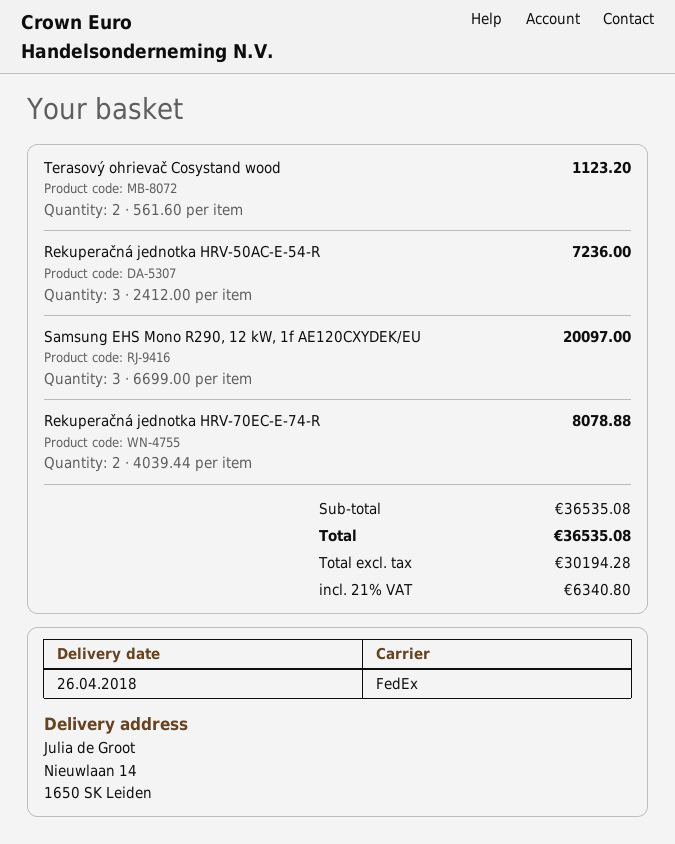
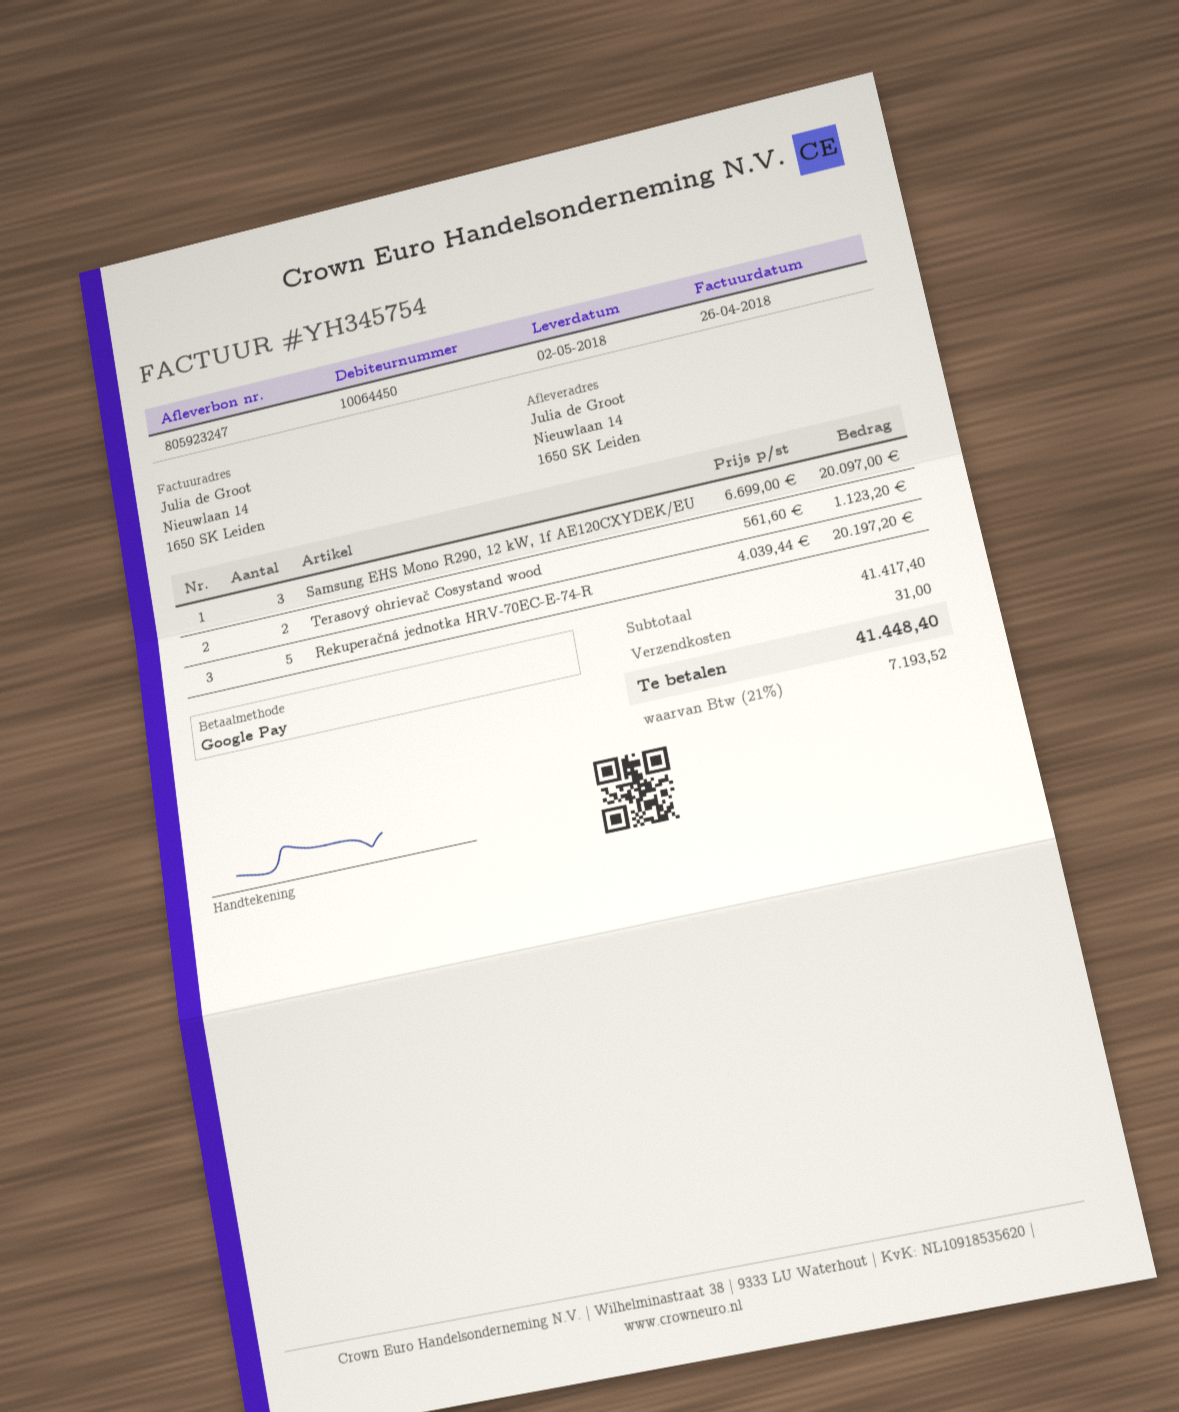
delivery date: 2018-04-26 -> 2018-05-02
Rekuperačná jednotka HRV-50AC-E-54-R: 3 x 2412.00 = 7236.00 -> none
Rekuperačná jednotka HRV-70EC-E-74-R: 2 x 4039.44 = 8078.88 -> 5 x 4039.44 = 20197.20
subtotal: 36535.08 -> 41417.40
shipping: none -> 31.00
tax: 21% = 6340.80 -> 21% = 7193.52
total: 36535.08 -> 41448.40

